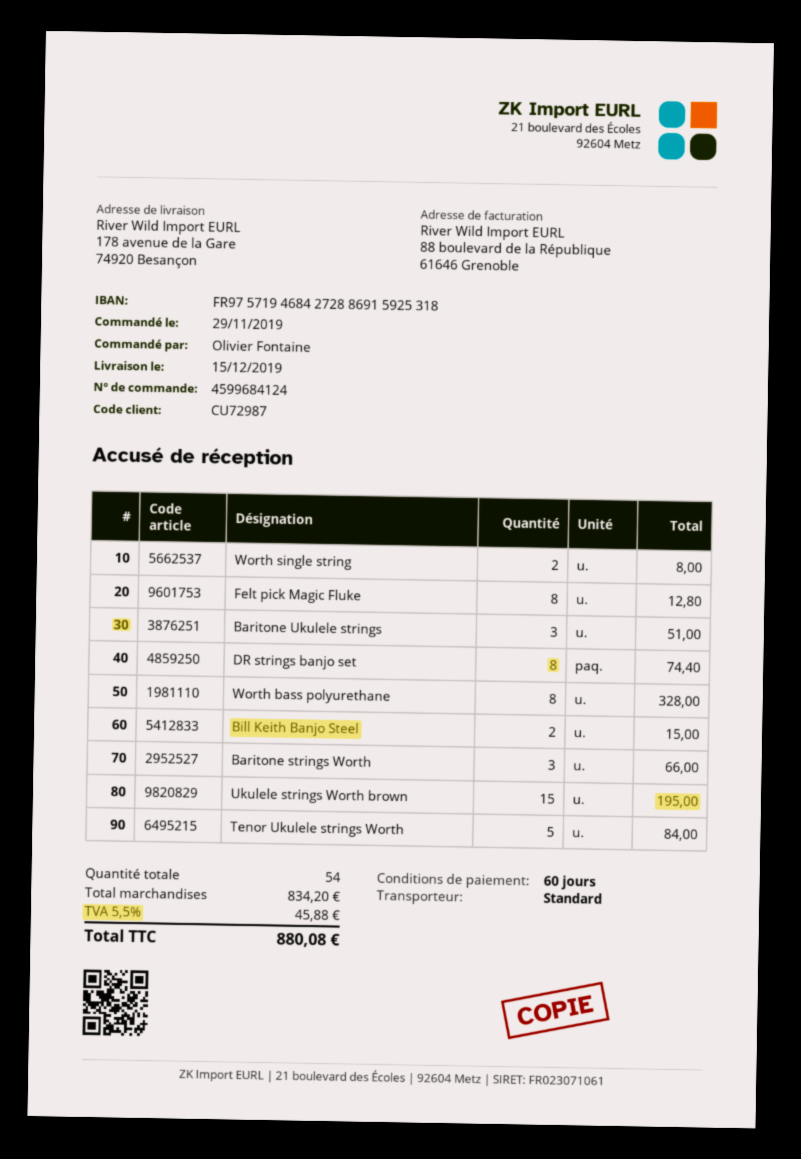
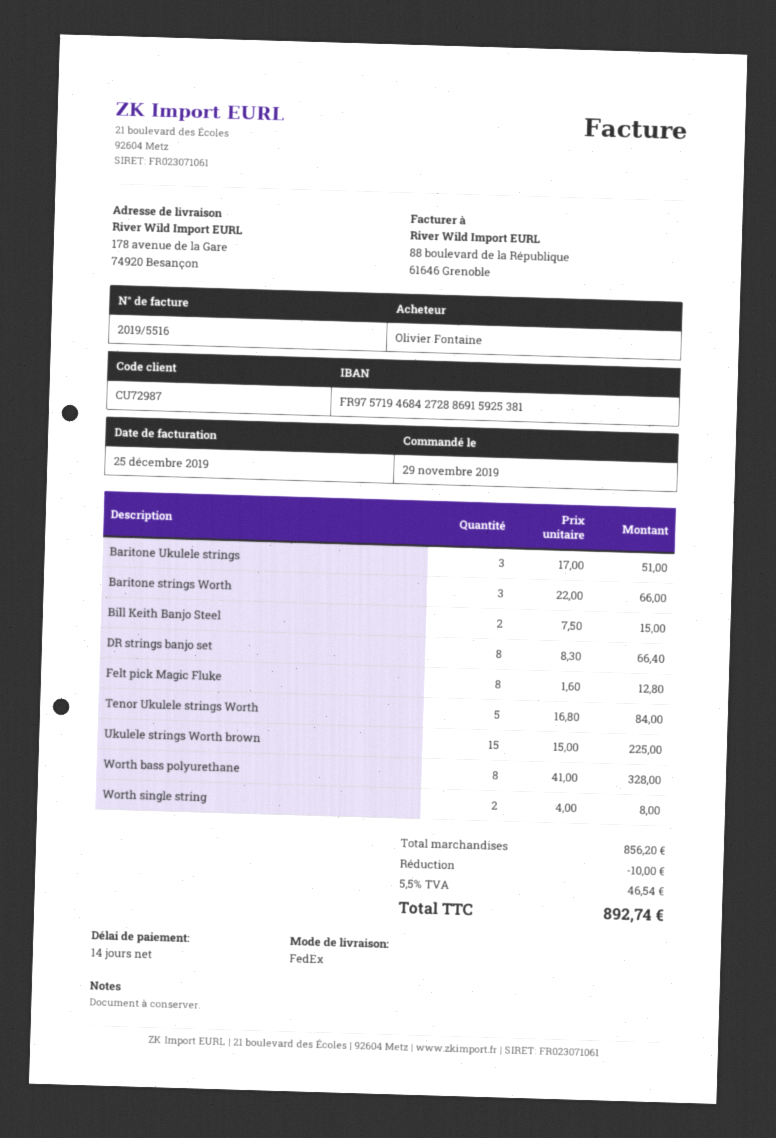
payment terms: 60 days -> 14 days
bank account: FR9757194684272886915925318 -> FR9757194684272886915925381
shipping method: standard -> FedEx
DR strings banjo set: 8 for 74.40 -> 8 for 66.40
Ukulele strings Worth brown: 15 for 195.00 -> 15 for 225.00
subtotal: 834.20 -> 856.20
discount: none -> 10.00
tax: 5.5% = 45.88 -> 5.5% = 46.54
total: 880.08 -> 892.74

